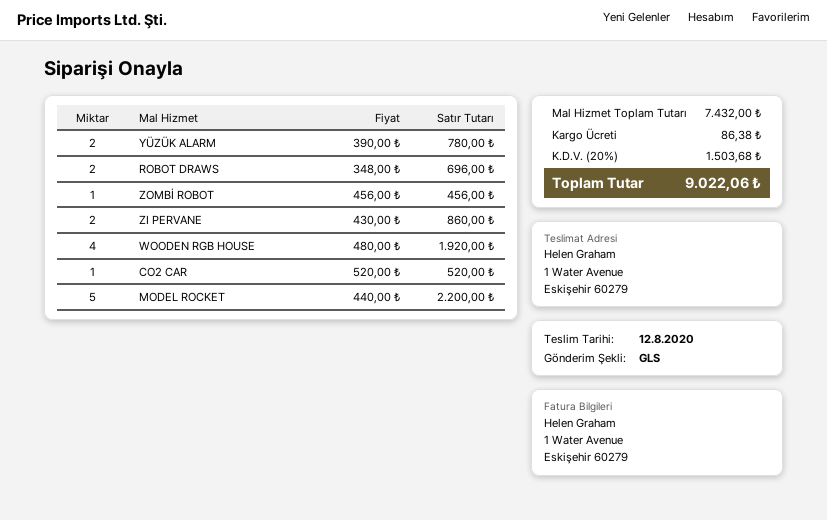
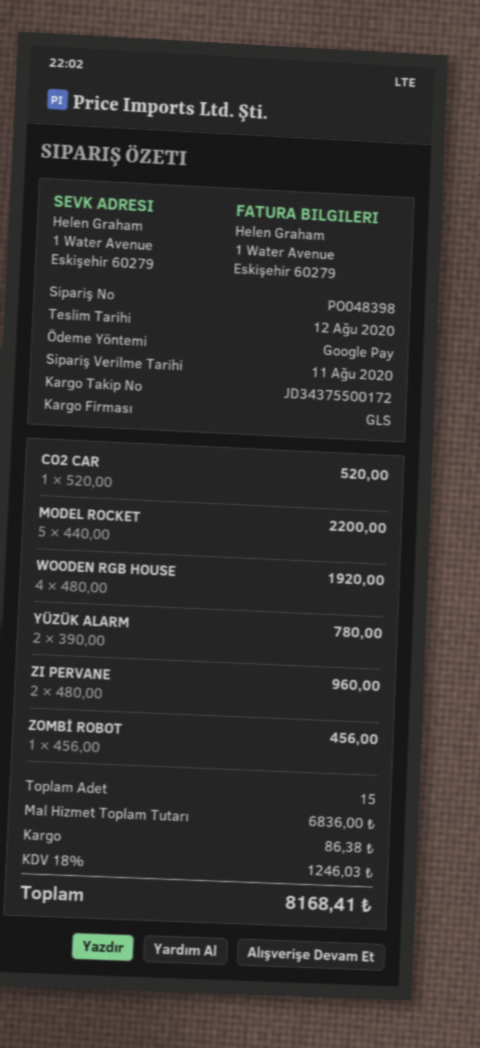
ROBOT DRAWS: 2 x 348.00 = 696.00 -> none
ZI PERVANE: 2 x 430.00 = 860.00 -> 2 x 480.00 = 960.00
subtotal: 7432.00 -> 6836.00
tax: 20% = 1503.68 -> 18% = 1246.03
total: 9022.06 -> 8168.41

